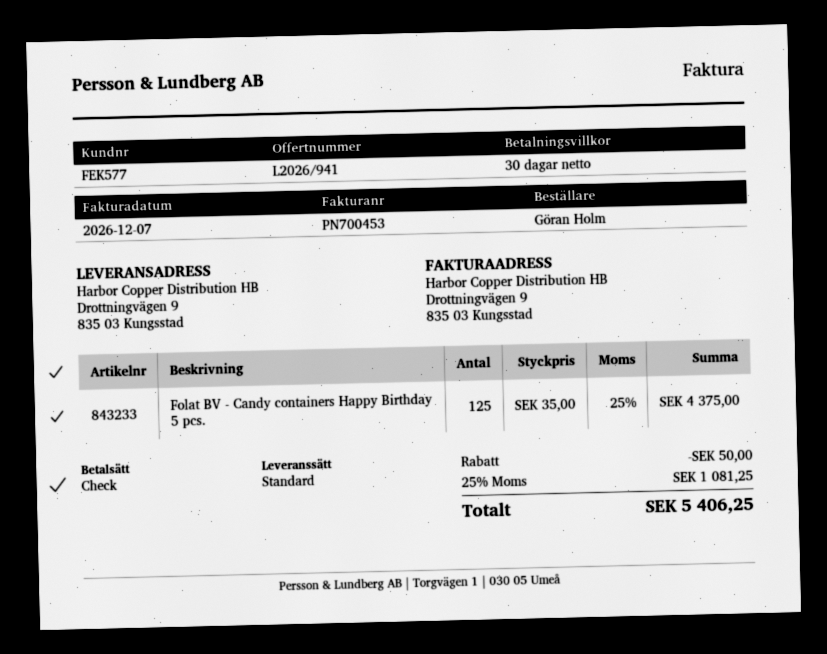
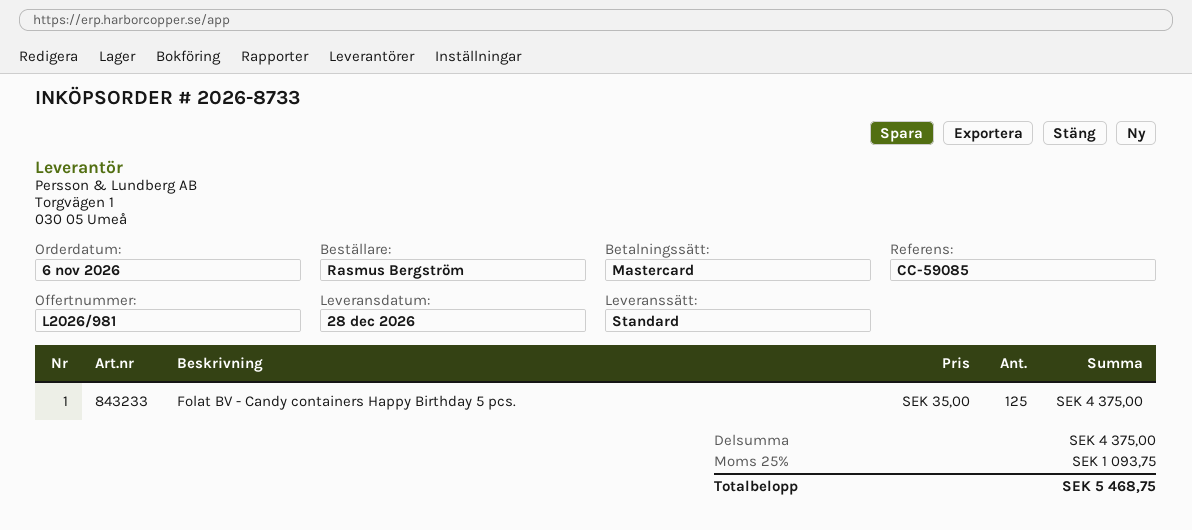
quote number: L2026/941 -> L2026/981
ordered by: Göran Holm -> Rasmus Bergström
payment method: cheque -> Mastercard
discount: 50.00 -> none
tax: 25% = 1081.25 -> 25% = 1093.75
total: 5406.25 -> 5468.75

